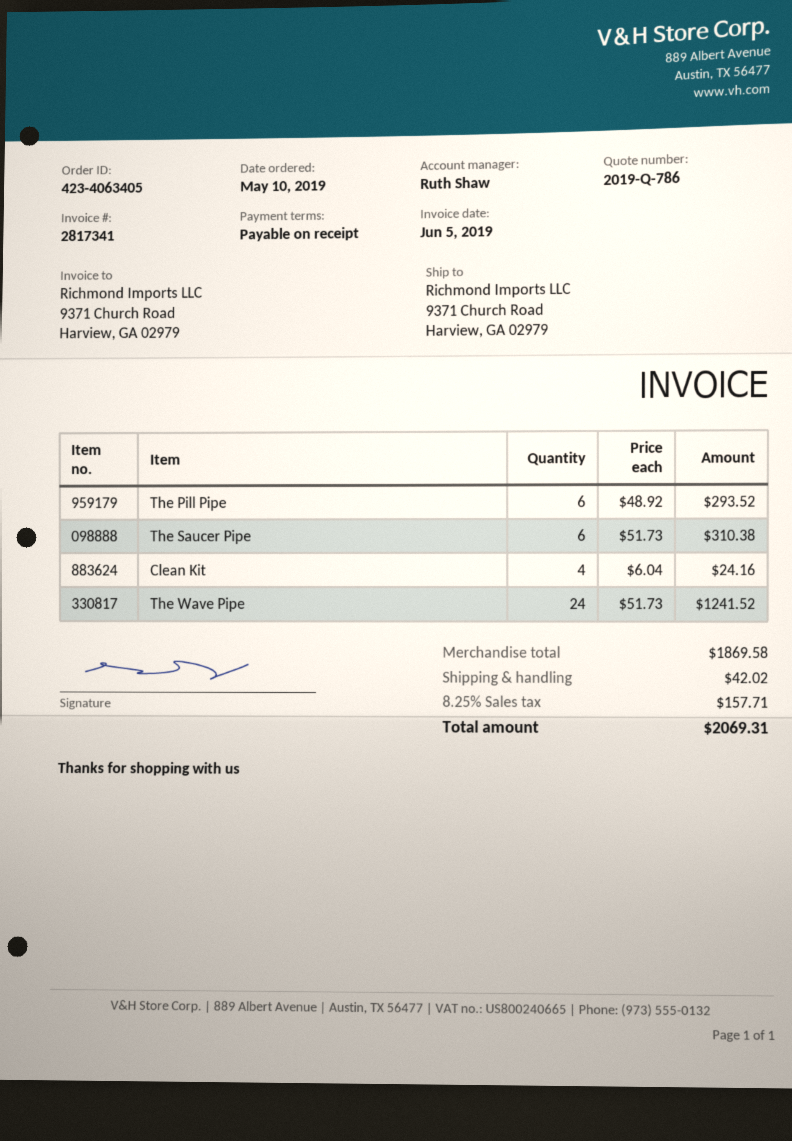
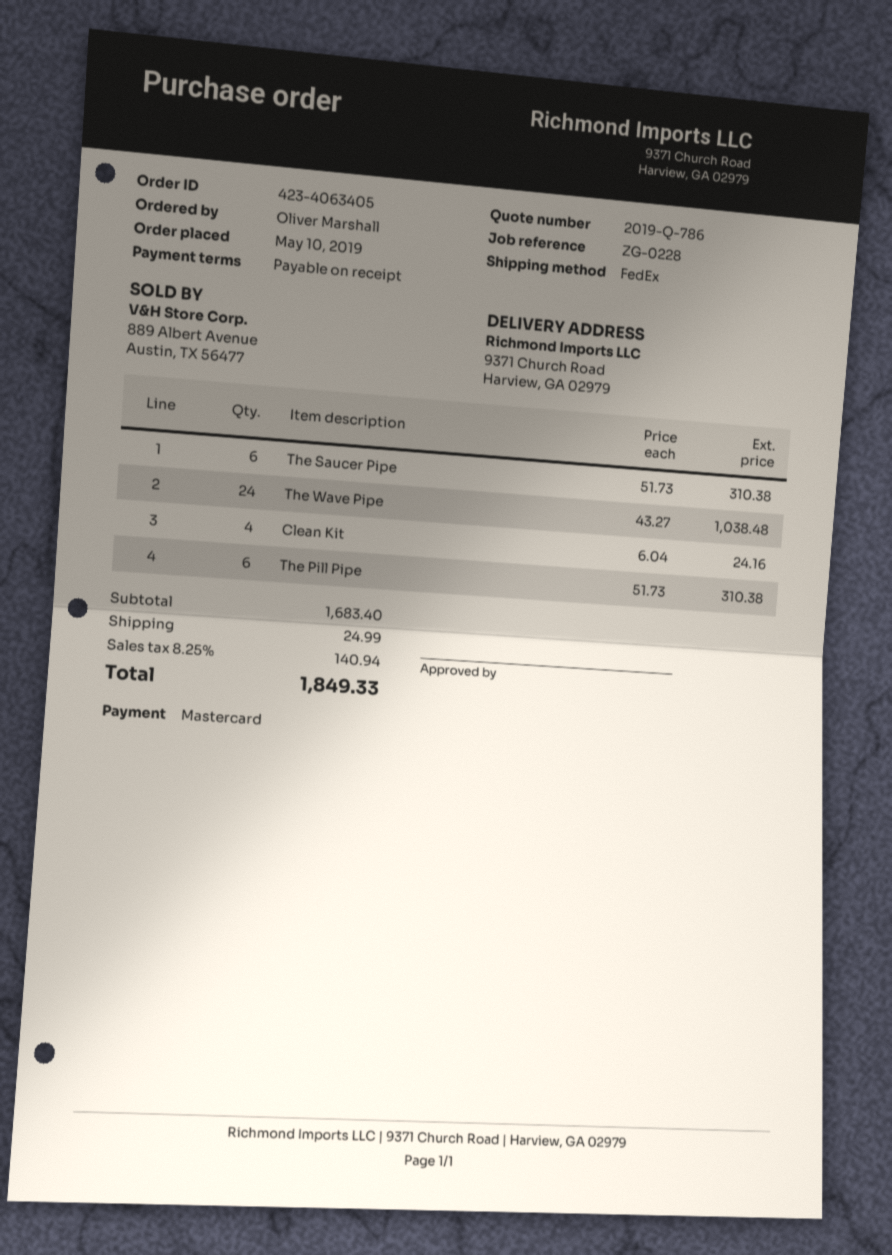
The Pill Pipe: 6 x 48.92 = 293.52 -> 6 x 51.73 = 310.38
The Wave Pipe: 24 x 51.73 = 1241.52 -> 24 x 43.27 = 1038.48
subtotal: 1869.58 -> 1683.40
shipping: 42.02 -> 24.99
tax: 8.25% = 157.71 -> 8.25% = 140.94
total: 2069.31 -> 1849.33

